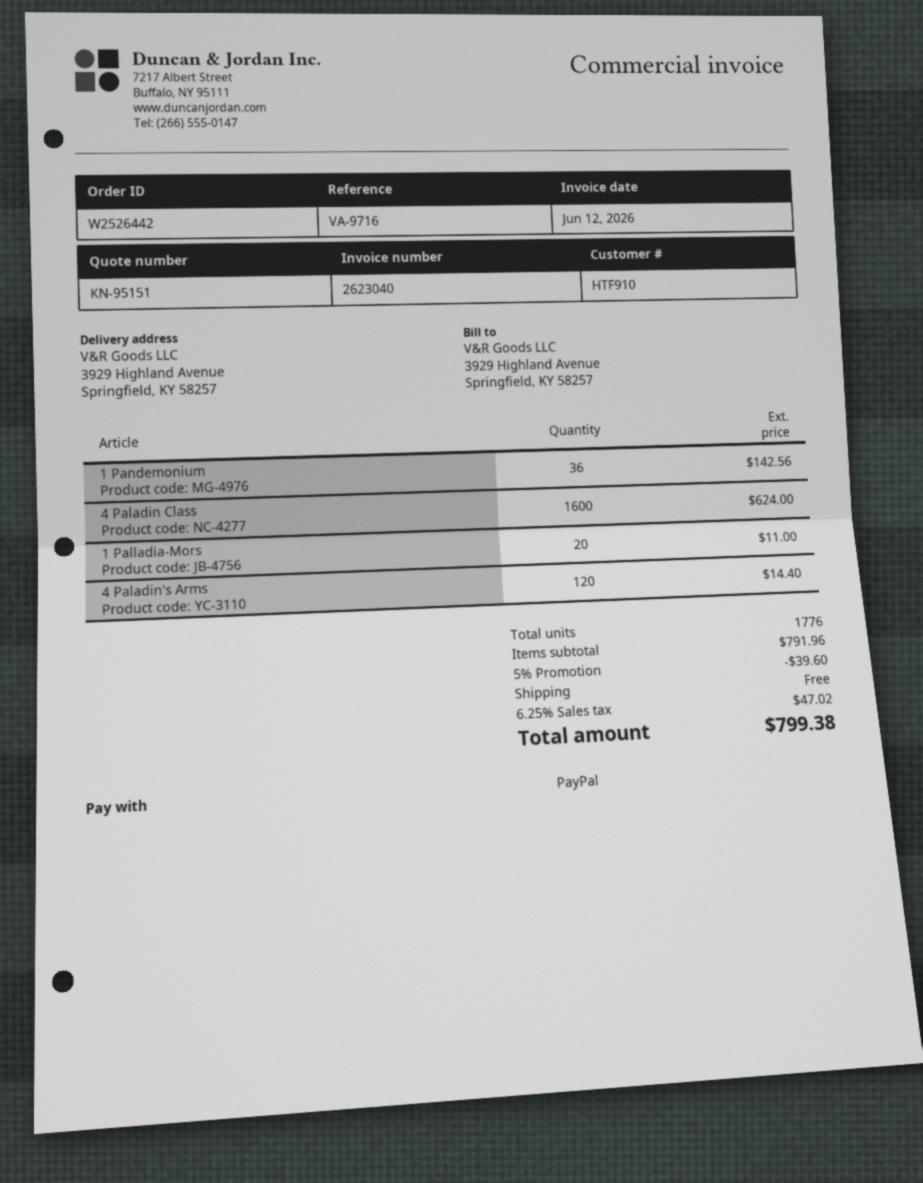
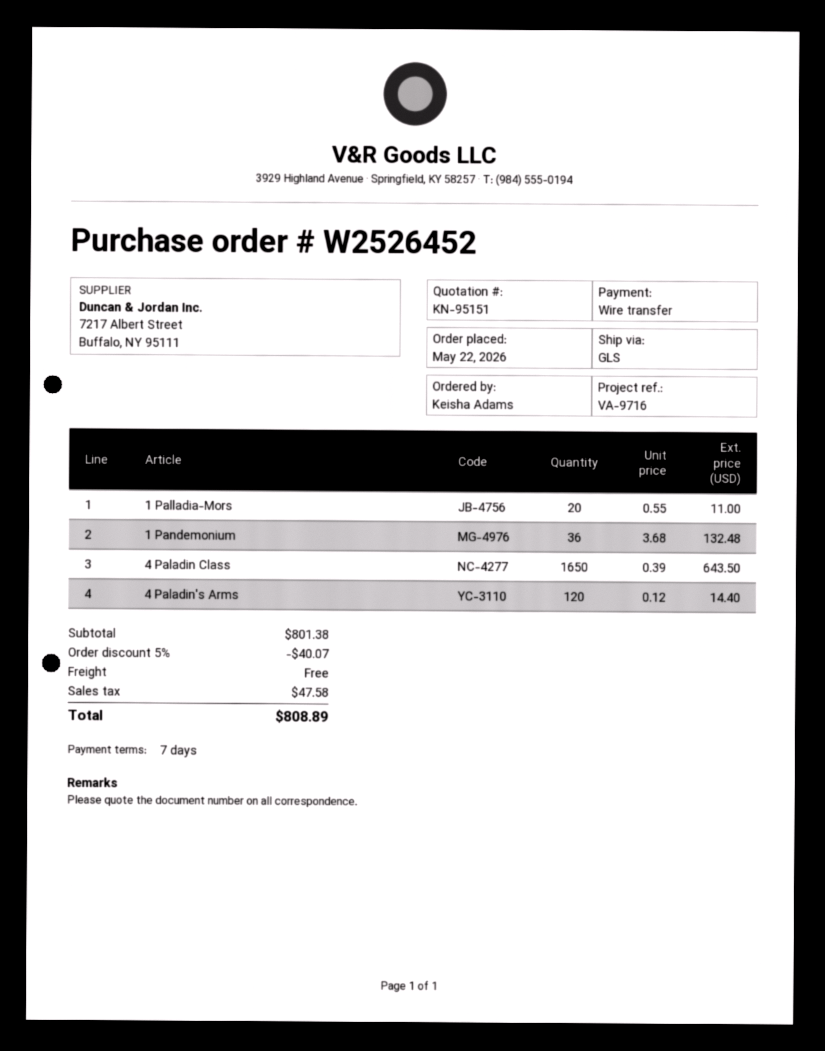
order number: W2526442 -> W2526452
payment method: PayPal -> bank transfer
1 Pandemonium: 36 for 142.56 -> 36 for 132.48
4 Paladin Class: 1600 for 624.00 -> 1650 for 643.50
subtotal: 791.96 -> 801.38
discount: 5% = 39.60 -> 5% = 40.07
tax: 47.02 -> 47.58
total: 799.38 -> 808.89

